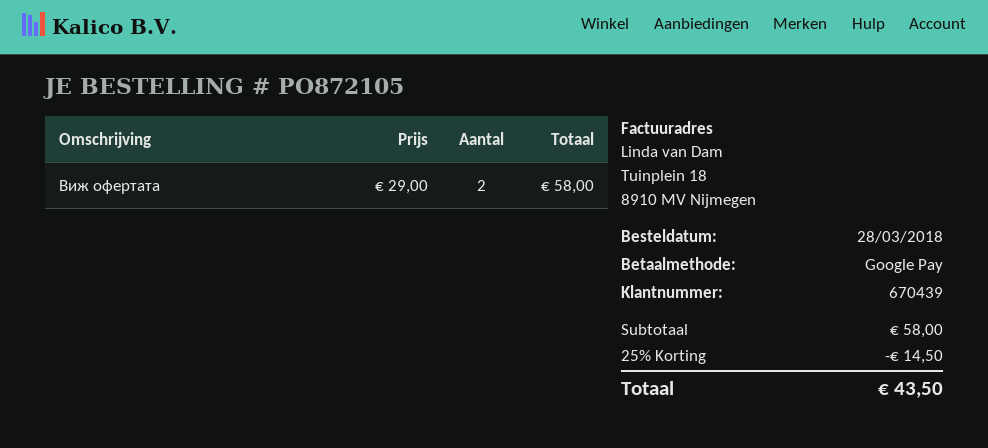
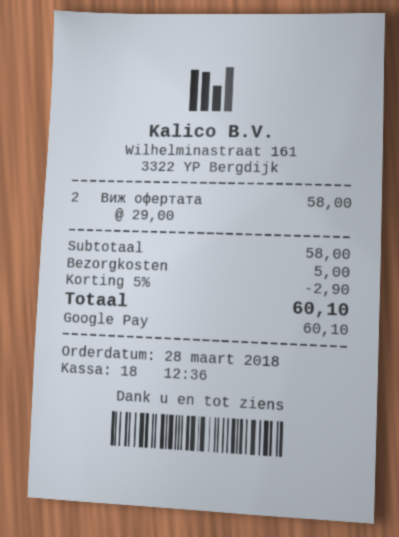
discount: 25% = 14.50 -> 5% = 2.90
shipping: none -> 5.00
total: 43.50 -> 60.10

